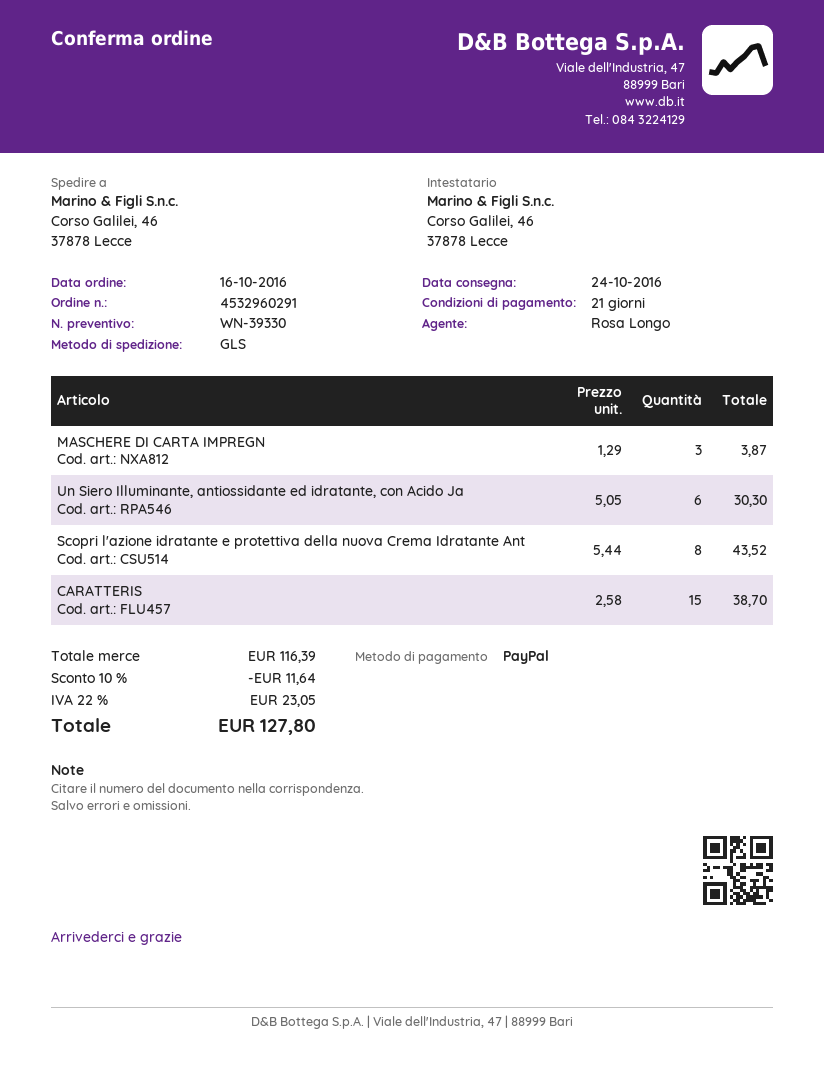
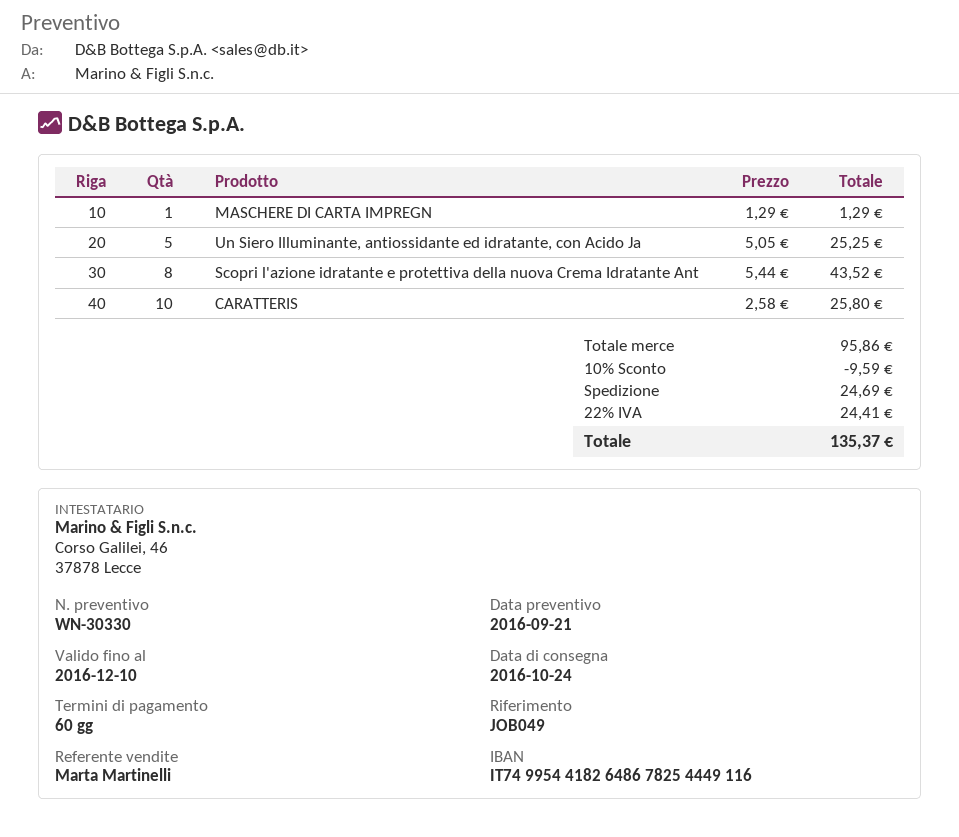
quote number: WN-39330 -> WN-30330
payment terms: 21 days -> 60 days
sales rep: Rosa Longo -> Marta Martinelli
MASCHERE DI CARTA IMPREGN: 3 x 1.29 = 3.87 -> 1 x 1.29 = 1.29
Un Siero Illuminante, antiossidante ed idratante, con Acido Ja: 6 x 5.05 = 30.30 -> 5 x 5.05 = 25.25
CARATTERIS: 15 x 2.58 = 38.70 -> 10 x 2.58 = 25.80
subtotal: 116.39 -> 95.86
discount: 10% = 11.64 -> 10% = 9.59
shipping: none -> 24.69
tax: 22% = 23.05 -> 22% = 24.41
total: 127.80 -> 135.37

